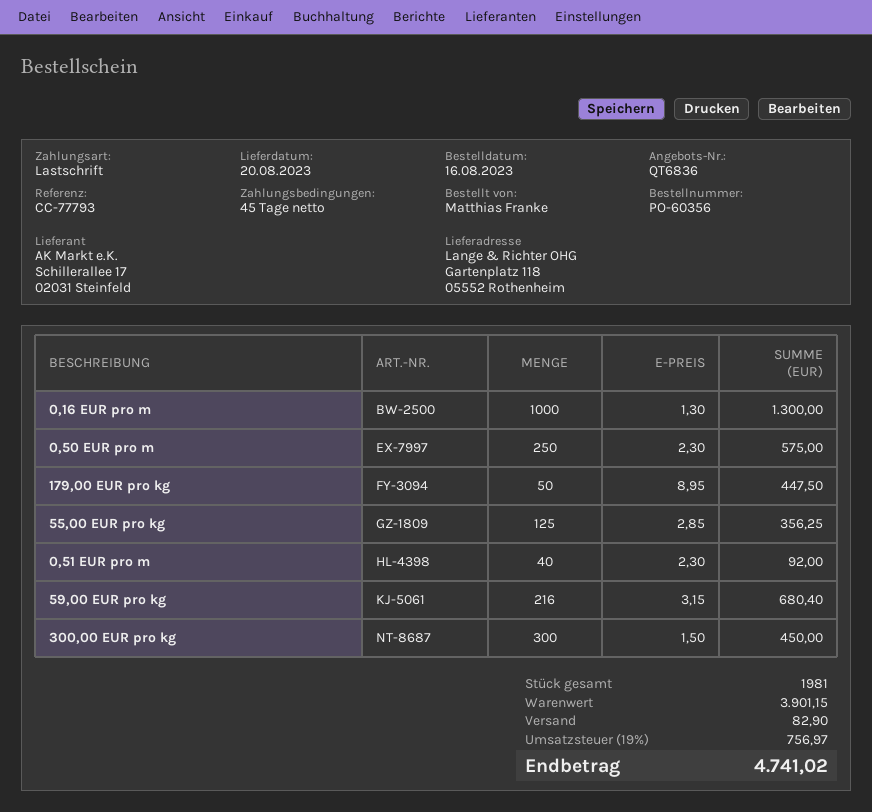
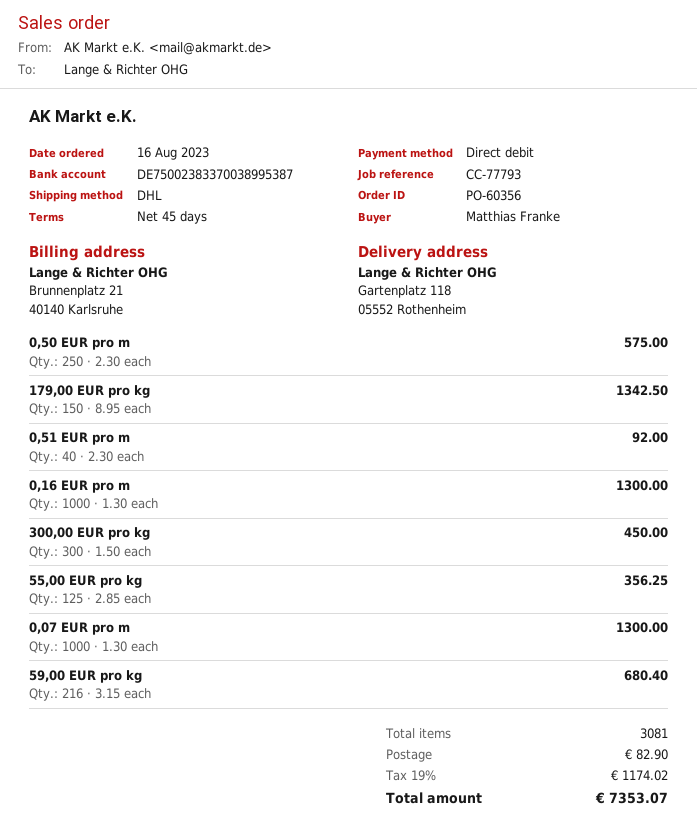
179,00 EUR pro kg: 50 x 8.95 = 447.50 -> 150 x 8.95 = 1342.50
0,07 EUR pro m: none -> 1000 x 1.30 = 1300.00
total quantity: 1981 -> 3081
tax: 19% = 756.97 -> 19% = 1174.02
total: 4741.02 -> 7353.07

